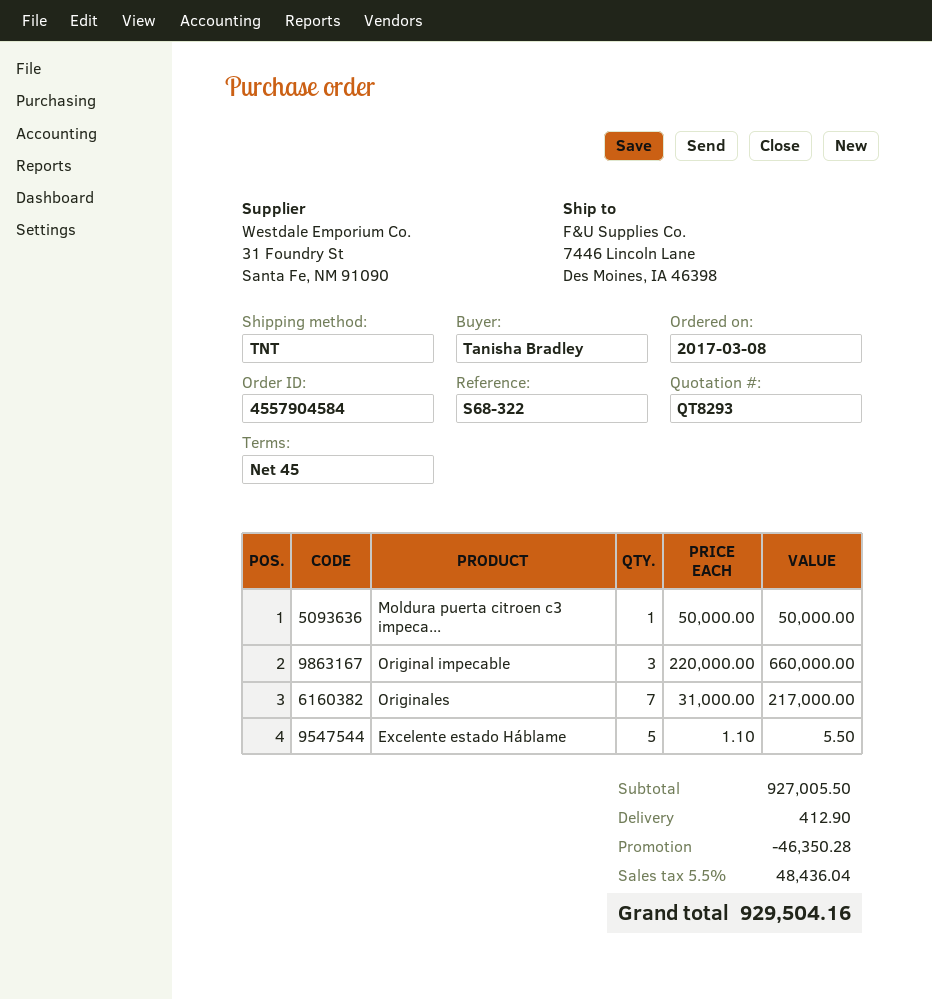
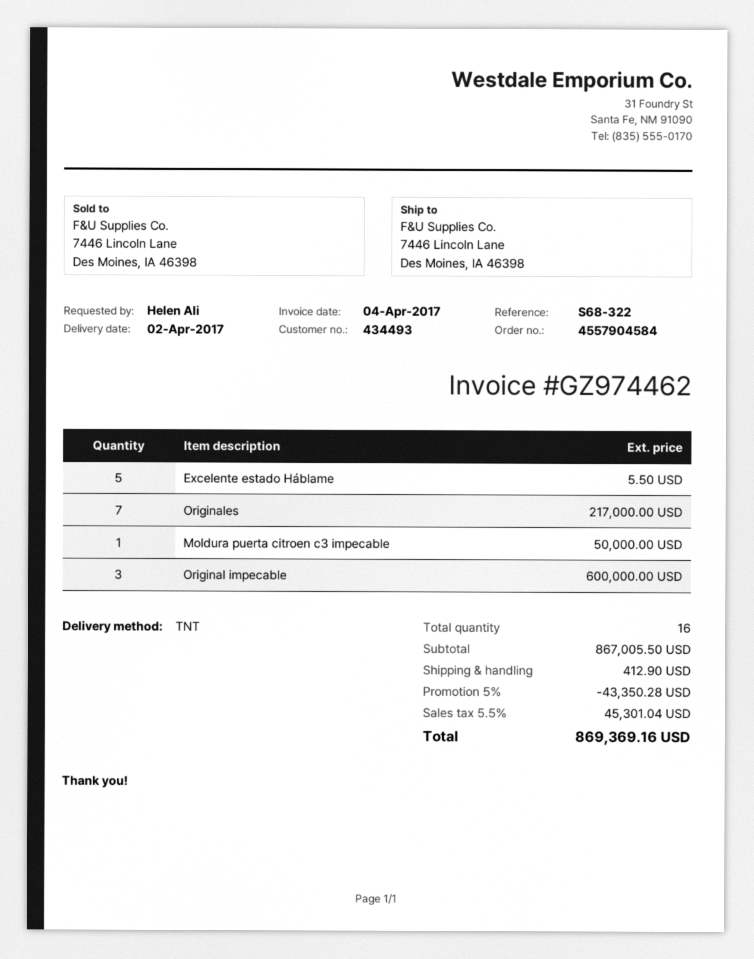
ordered by: Tanisha Bradley -> Helen Ali
Original impecable: 3 for 660000.00 -> 3 for 600000.00
subtotal: 927005.50 -> 867005.50
discount: 46350.28 -> 43350.28
tax: 5.5% = 48436.04 -> 5.5% = 45301.04
total: 929504.16 -> 869369.16

